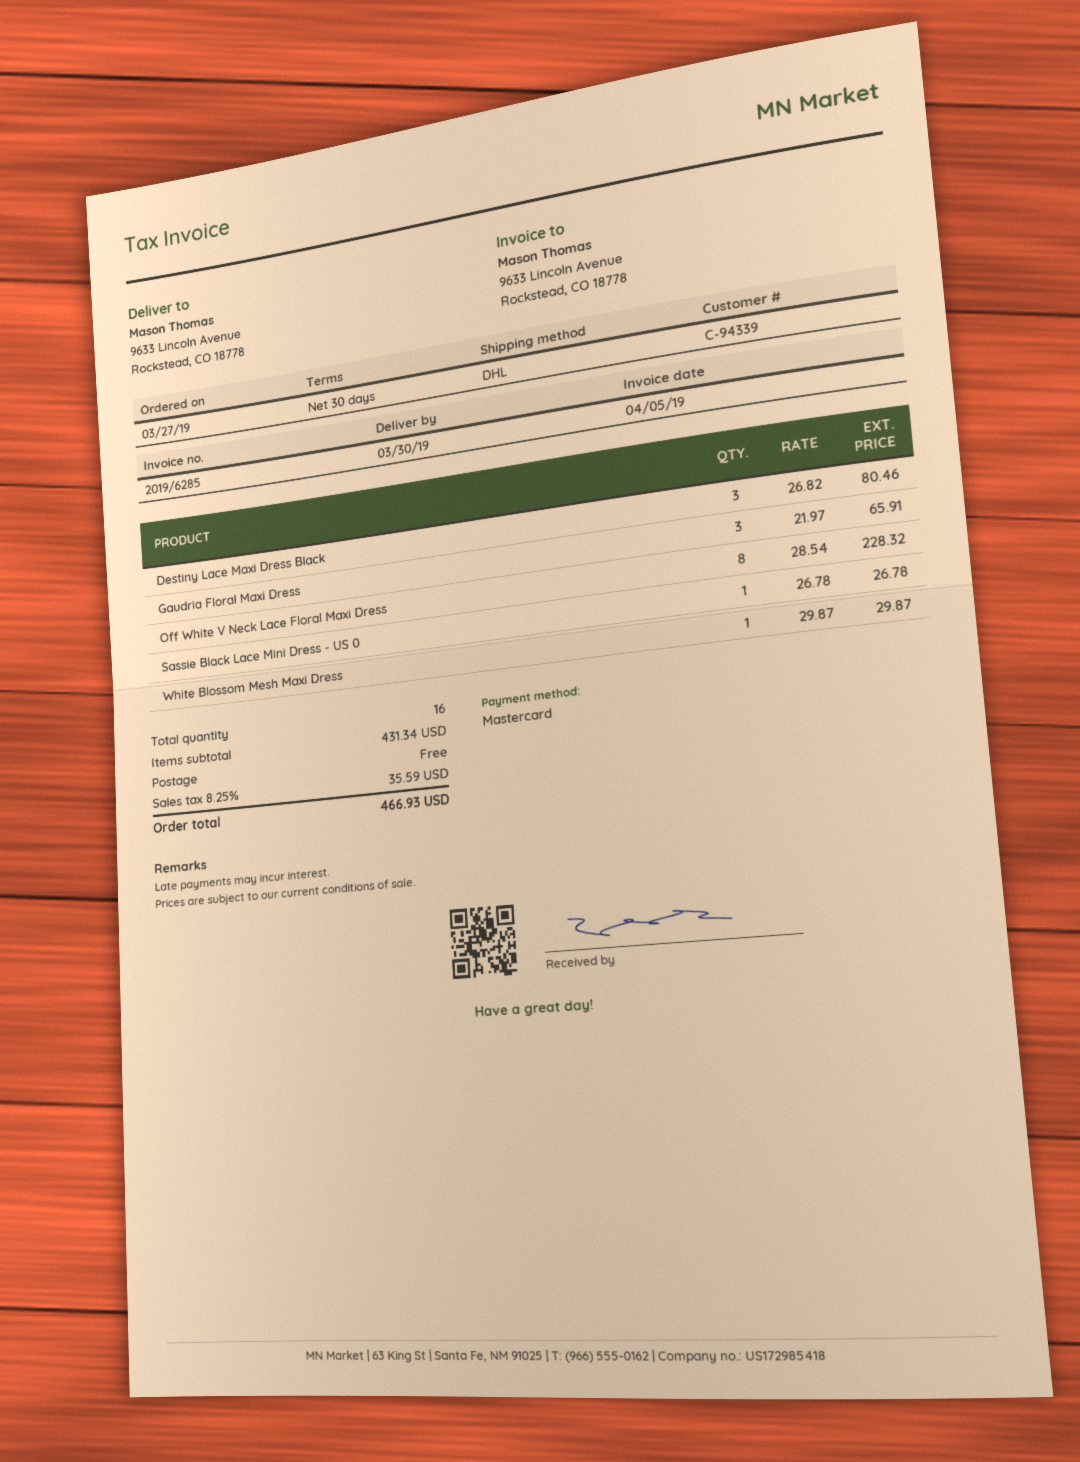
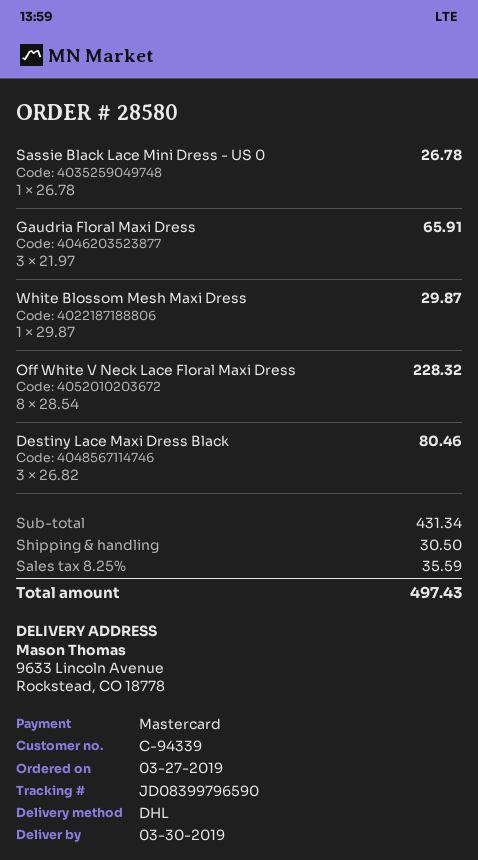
shipping: 0.00 -> 30.50
total: 466.93 -> 497.43

